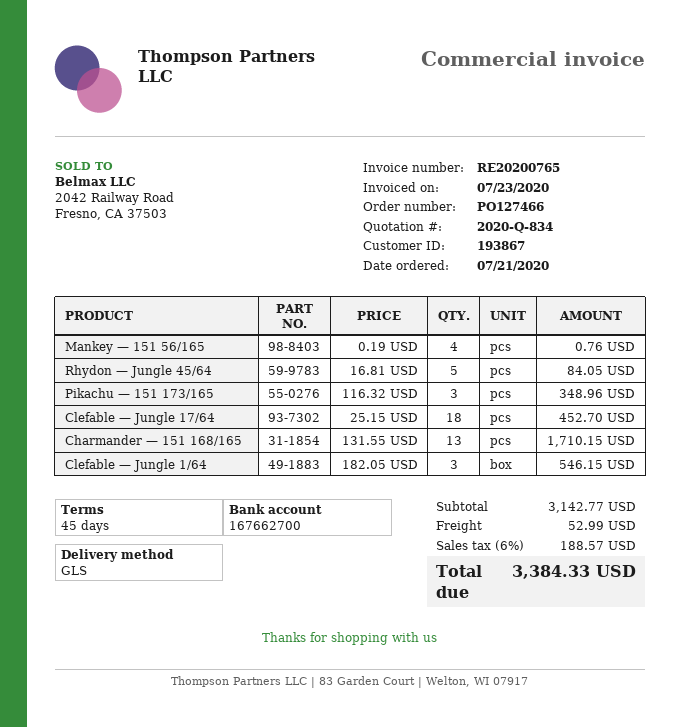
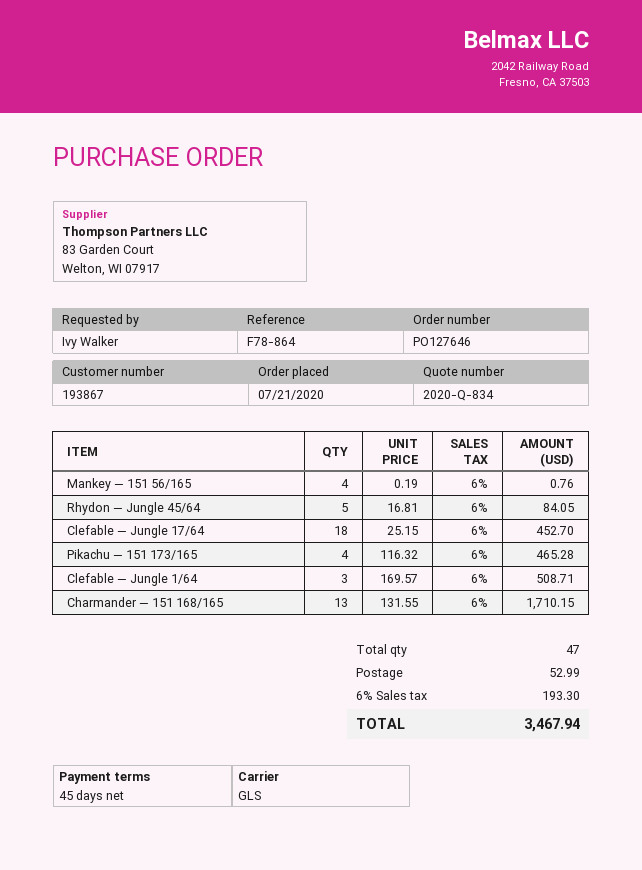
order number: PO127466 -> PO127646
Pikachu — 151 173/165: 3 x 116.32 = 348.96 -> 4 x 116.32 = 465.28
Clefable — Jungle 1/64: 3 x 182.05 = 546.15 -> 3 x 169.57 = 508.71
tax: 6% = 188.57 -> 6% = 193.30
total: 3384.33 -> 3467.94

